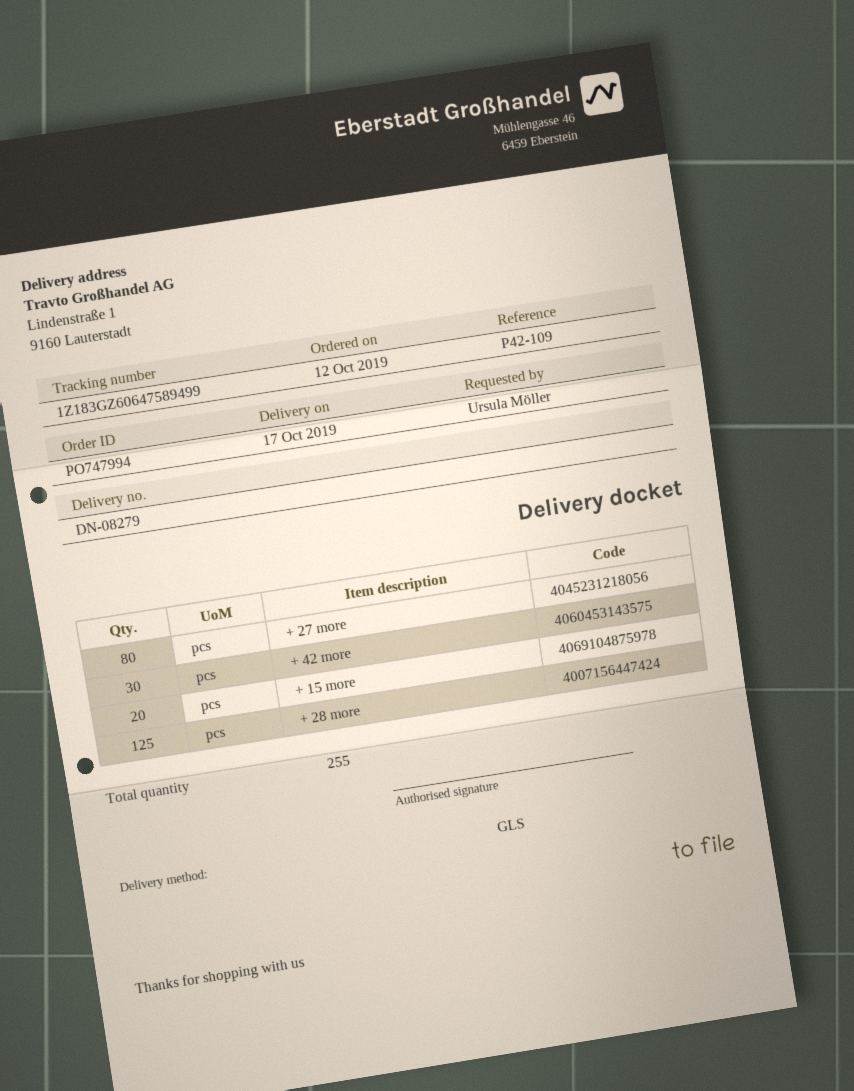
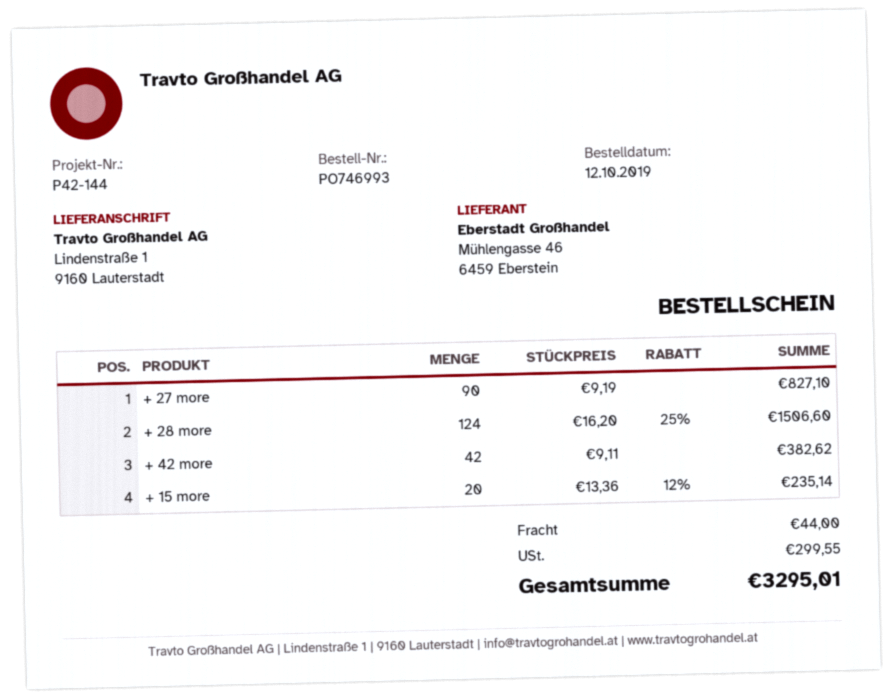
order number: PO747994 -> PO746993
reference: P42-109 -> P42-144
+ 27 more: 80 -> 90
+ 42 more: 30 -> 42
+ 28 more: 125 -> 124

